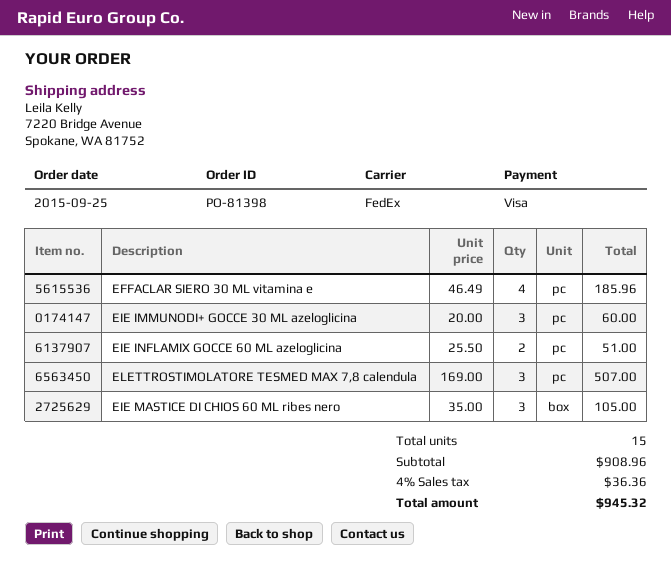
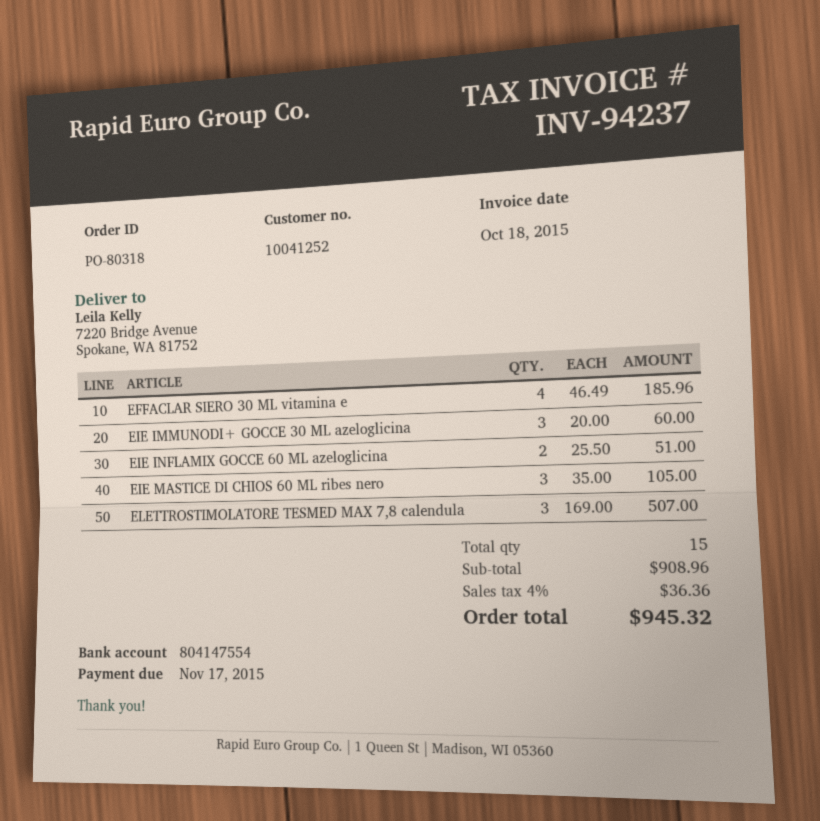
order number: PO-81398 -> PO-80318

